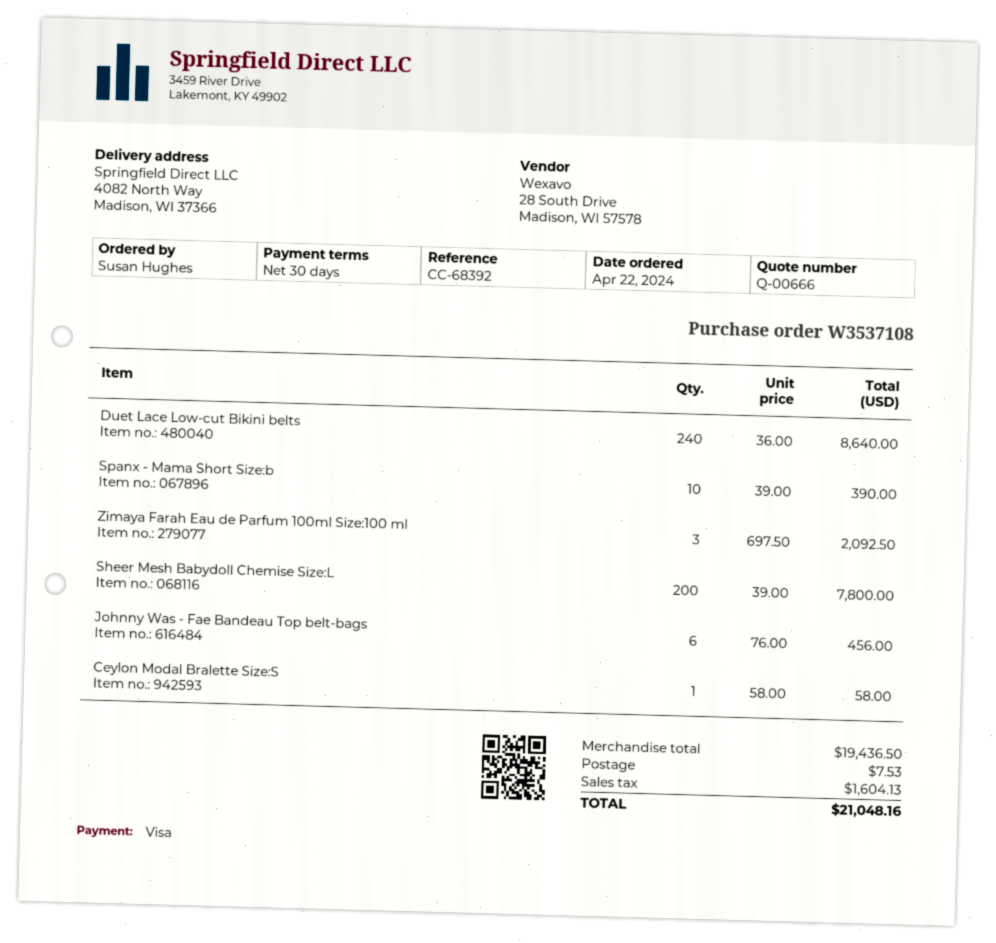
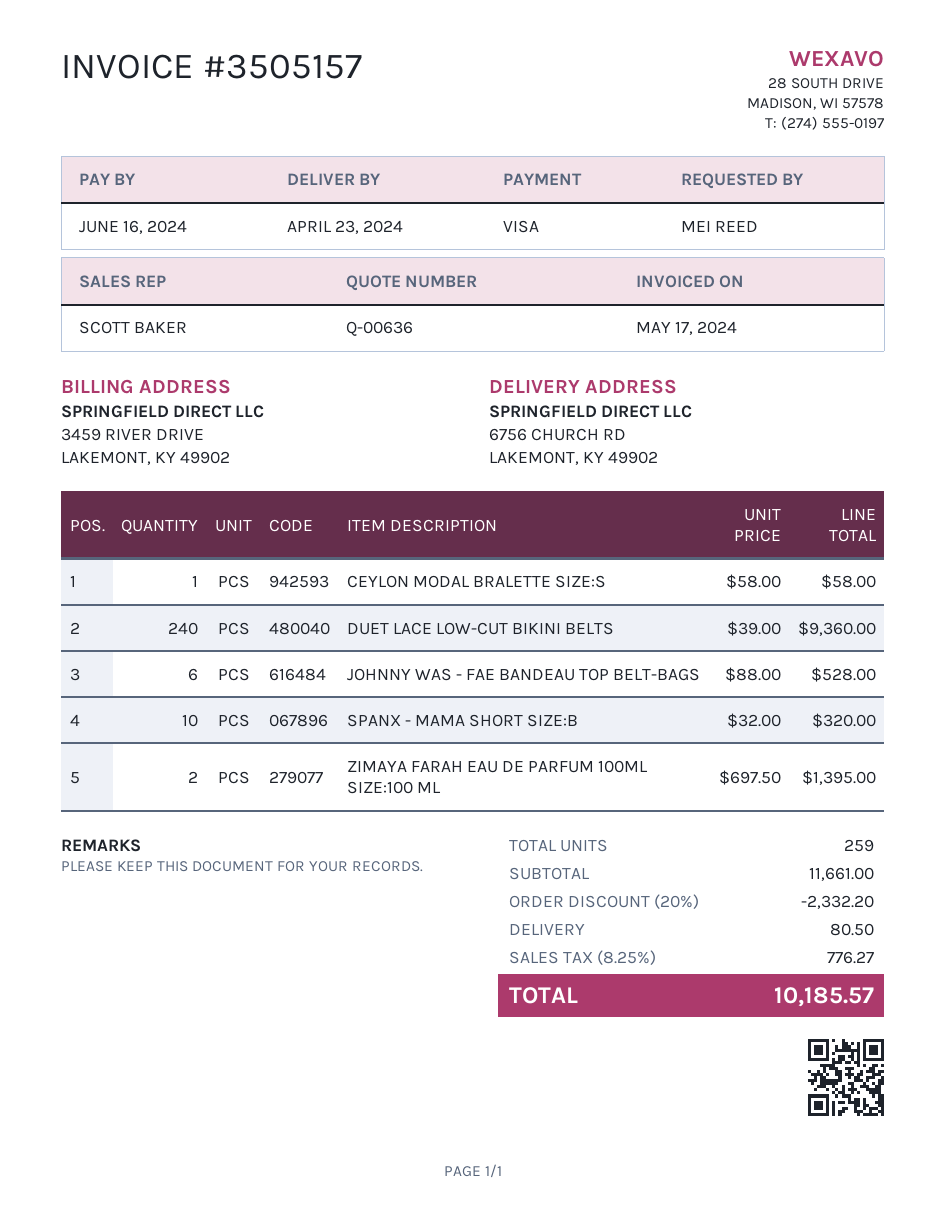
quote number: Q-00666 -> Q-00636
ordered by: Susan Hughes -> MEI REED
ship to: 4082 North Way, Madison, WI 37366 -> 6756 CHURCH RD, LAKEMONT, KY 49902
Duet Lace Low-cut Bikini belts: 240 x 36.00 = 8640.00 -> 240 x 39.00 = 9360.00
Spanx - Mama Short Size:b: 10 x 39.00 = 390.00 -> 10 x 32.00 = 320.00
Zimaya Farah Eau de Parfum 100ml Size:100 ml: 3 x 697.50 = 2092.50 -> 2 x 697.50 = 1395.00
Sheer Mesh Babydoll Chemise Size:L: 200 x 39.00 = 7800.00 -> none
Johnny Was - Fae Bandeau Top belt-bags: 6 x 76.00 = 456.00 -> 6 x 88.00 = 528.00
subtotal: 19436.50 -> 11661.00
discount: none -> 20% = 2332.20
shipping: 7.53 -> 80.50
tax: 1604.13 -> 776.27
total: 21048.16 -> 10185.57

